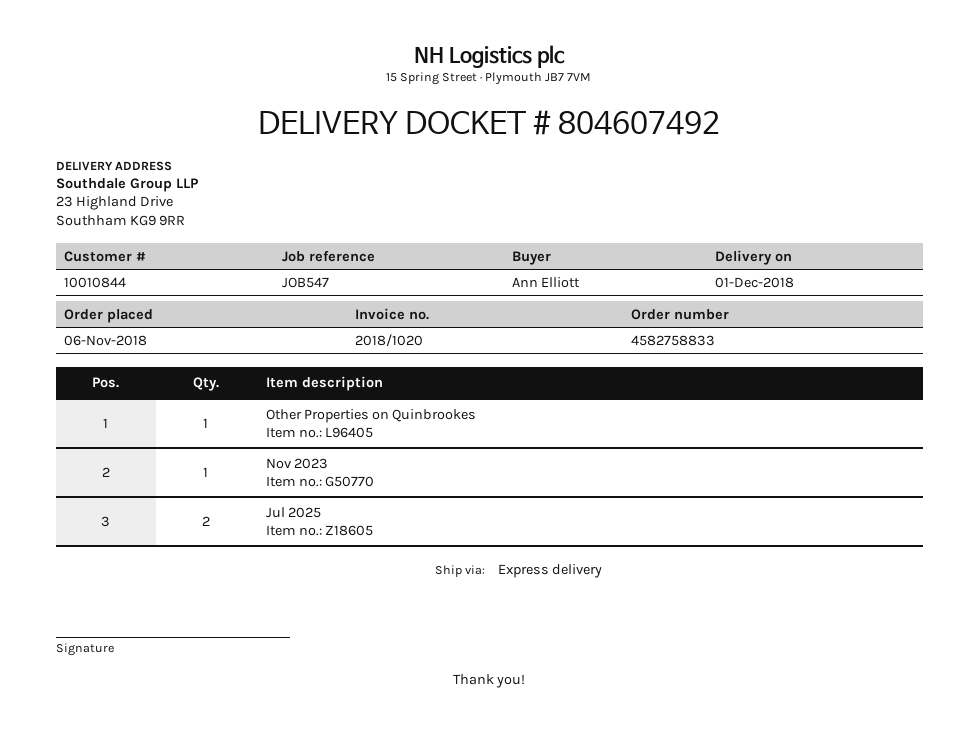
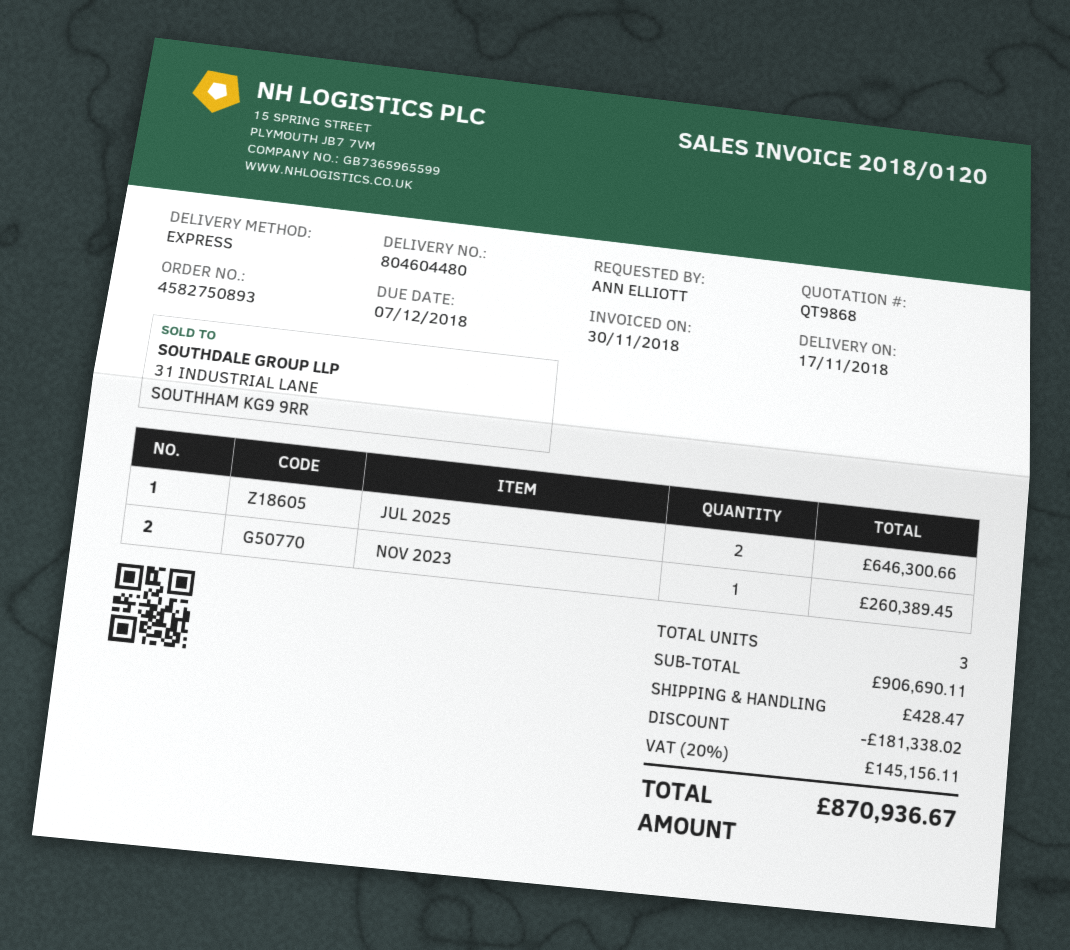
order number: 4582758833 -> 4582750893
delivery note number: 804607492 -> 804604480
delivery date: 2018-12-01 -> 2018-11-17
invoice number: 2018/1020 -> 2018/0120
Other Properties on Quinbrookes: 1 -> none

